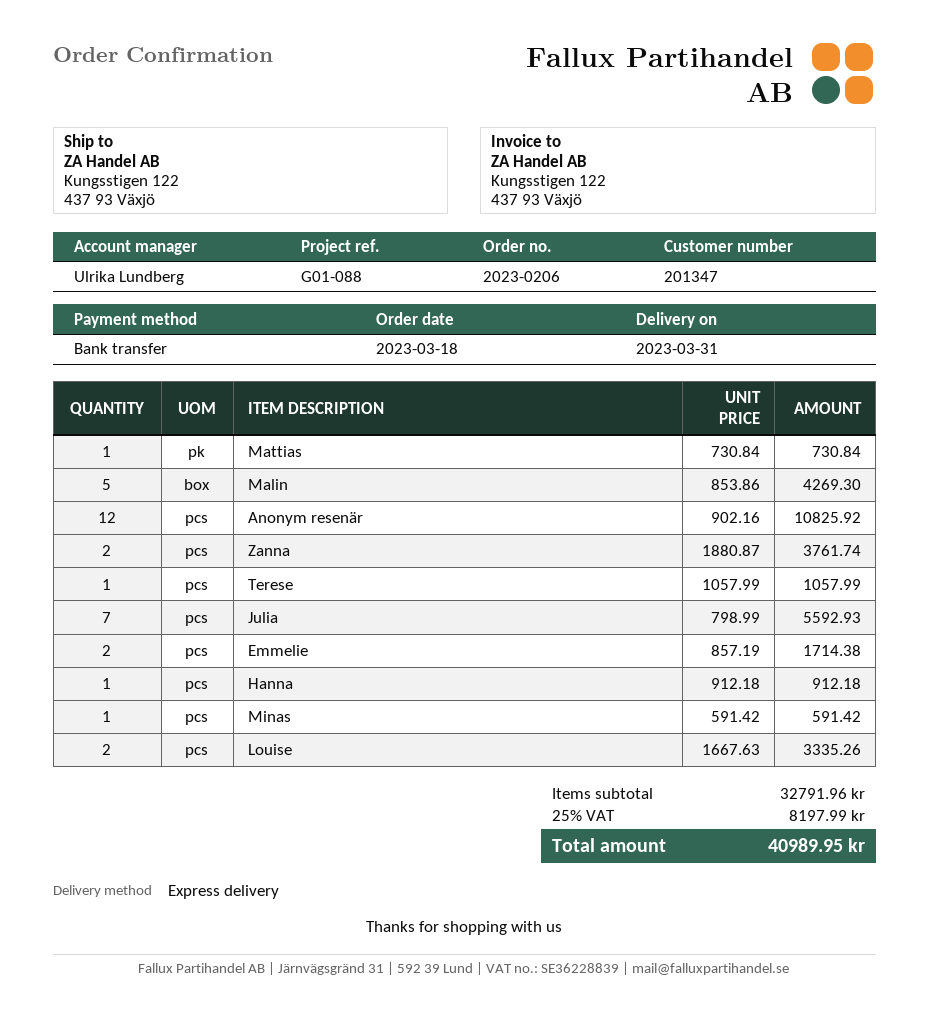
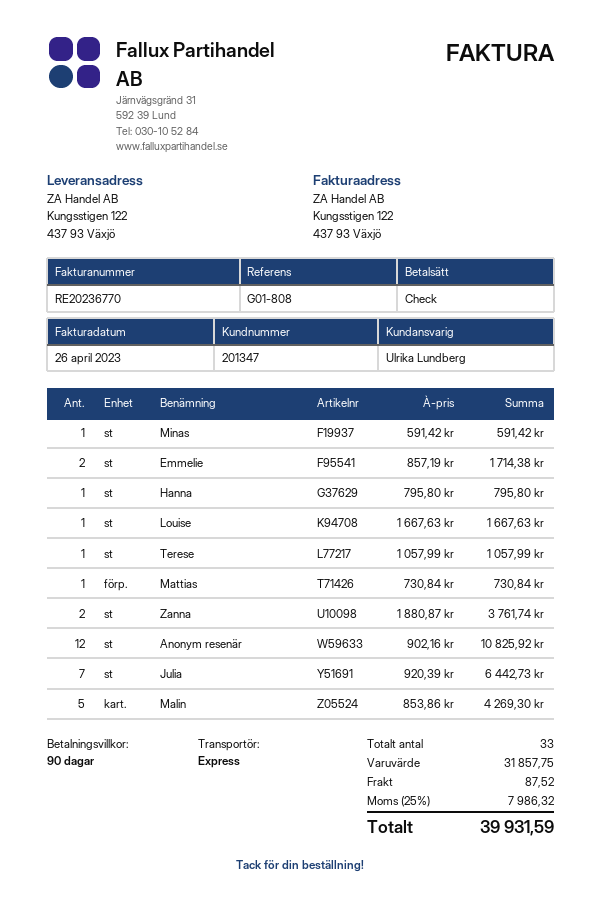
reference: G01-088 -> G01-808
payment method: bank transfer -> cheque
Julia: 7 x 798.99 = 5592.93 -> 7 x 920.39 = 6442.73
Hanna: 1 x 912.18 = 912.18 -> 1 x 795.80 = 795.80
Louise: 2 x 1667.63 = 3335.26 -> 1 x 1667.63 = 1667.63
subtotal: 32791.96 -> 31857.75
shipping: none -> 87.52
tax: 25% = 8197.99 -> 25% = 7986.32
total: 40989.95 -> 39931.59

